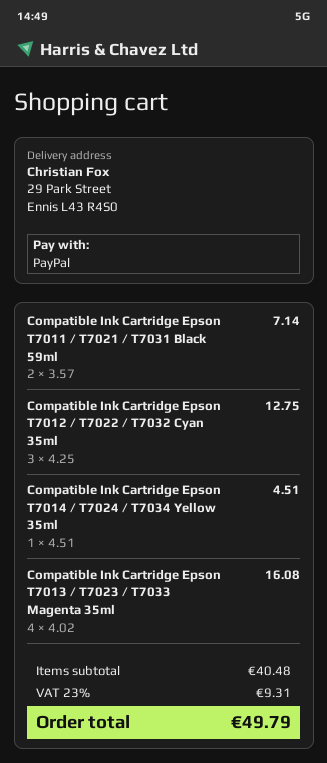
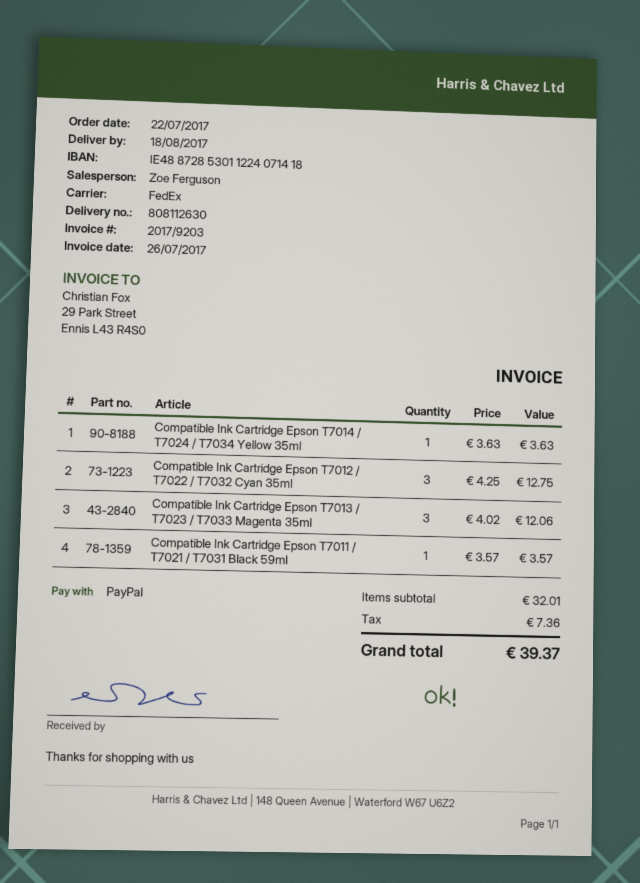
Compatible Ink Cartridge Epson T7011 / T7021 / T7031 Black 59ml: 2 x 3.57 = 7.14 -> 1 x 3.57 = 3.57
Compatible Ink Cartridge Epson T7014 / T7024 / T7034 Yellow 35ml: 1 x 4.51 = 4.51 -> 1 x 3.63 = 3.63
Compatible Ink Cartridge Epson T7013 / T7023 / T7033 Magenta 35ml: 4 x 4.02 = 16.08 -> 3 x 4.02 = 12.06
subtotal: 40.48 -> 32.01
tax: 9.31 -> 7.36
total: 49.79 -> 39.37

